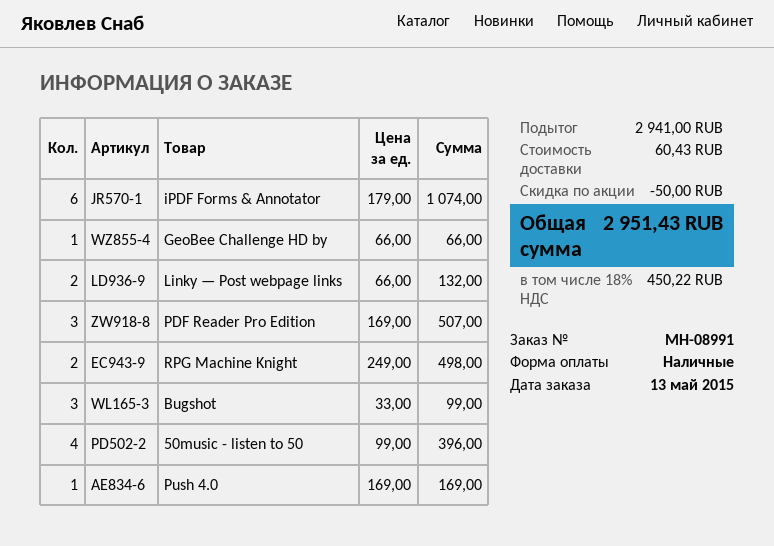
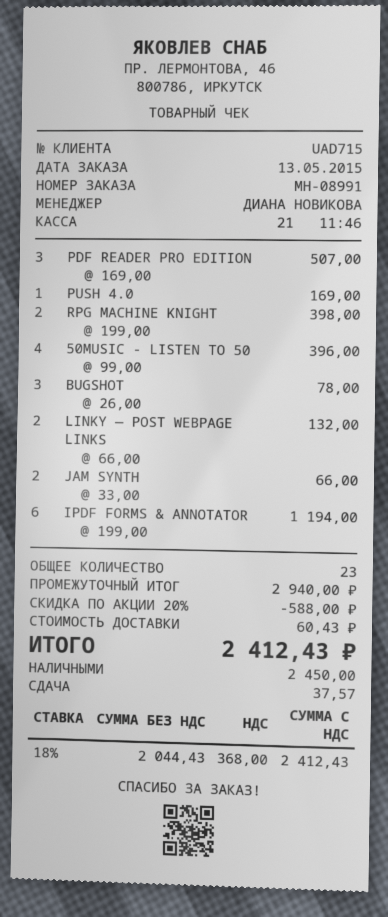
iPDF Forms & Annotator: 6 x 179.00 = 1074.00 -> 6 x 199.00 = 1194.00
GeoBee Challenge HD by: 1 x 66.00 = 66.00 -> none
RPG Machine Knight: 2 x 249.00 = 498.00 -> 2 x 199.00 = 398.00
Bugshot: 3 x 33.00 = 99.00 -> 3 x 26.00 = 78.00
JAM SYNTH: none -> 2 x 33.00 = 66.00
subtotal: 2941.00 -> 2940.00
discount: 50.00 -> 588.00
tax: 18% = 450.22 -> 18% = 368.00
total: 2951.43 -> 2412.43

